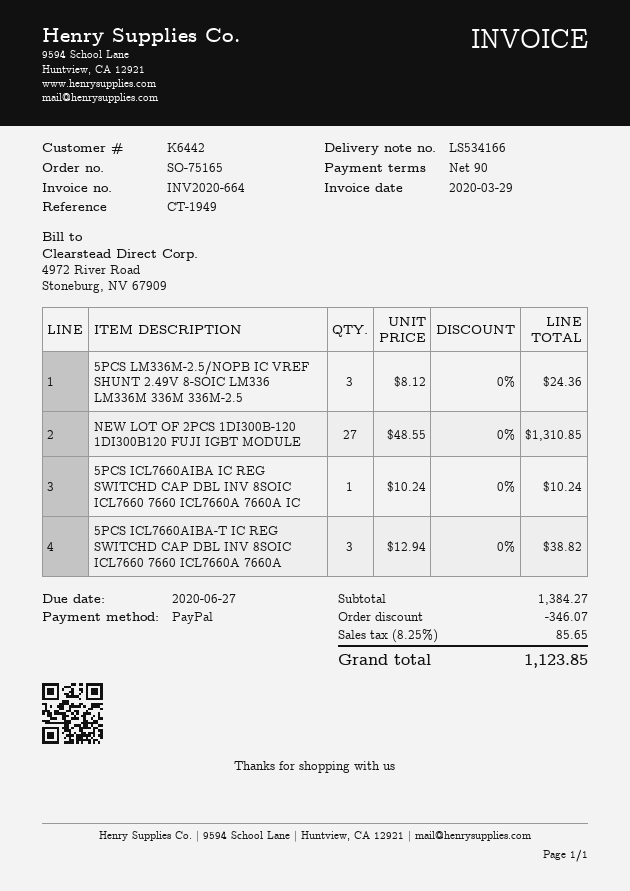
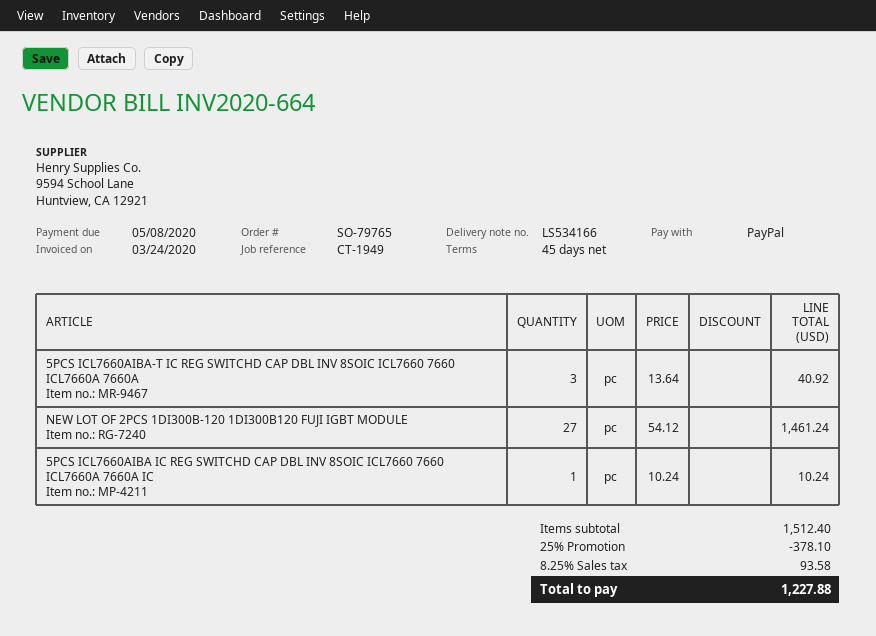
order number: SO-75165 -> SO-79765
invoice date: 2020-03-29 -> 2020-03-24
payment terms: 90 days -> 45 days
due date: 2020-06-27 -> 2020-05-08
5PCS LM336M-2.5/NOPB IC VREF SHUNT 2.49V 8-SOIC LM336 LM336M 336M 336M-2.5: 3 x 8.12 = 24.36 -> none
NEW LOT OF 2PCS 1DI300B-120 1DI300B120 FUJI IGBT MODULE: 27 x 48.55 = 1310.85 -> 27 x 54.12 = 1461.24
5PCS ICL7660AIBA-T IC REG SWITCHD CAP DBL INV 8SOIC ICL7660 7660 ICL7660A 7660A: 3 x 12.94 = 38.82 -> 3 x 13.64 = 40.92
subtotal: 1384.27 -> 1512.40
discount: 346.07 -> 378.10
tax: 8.25% = 85.65 -> 8.25% = 93.58
total: 1123.85 -> 1227.88

